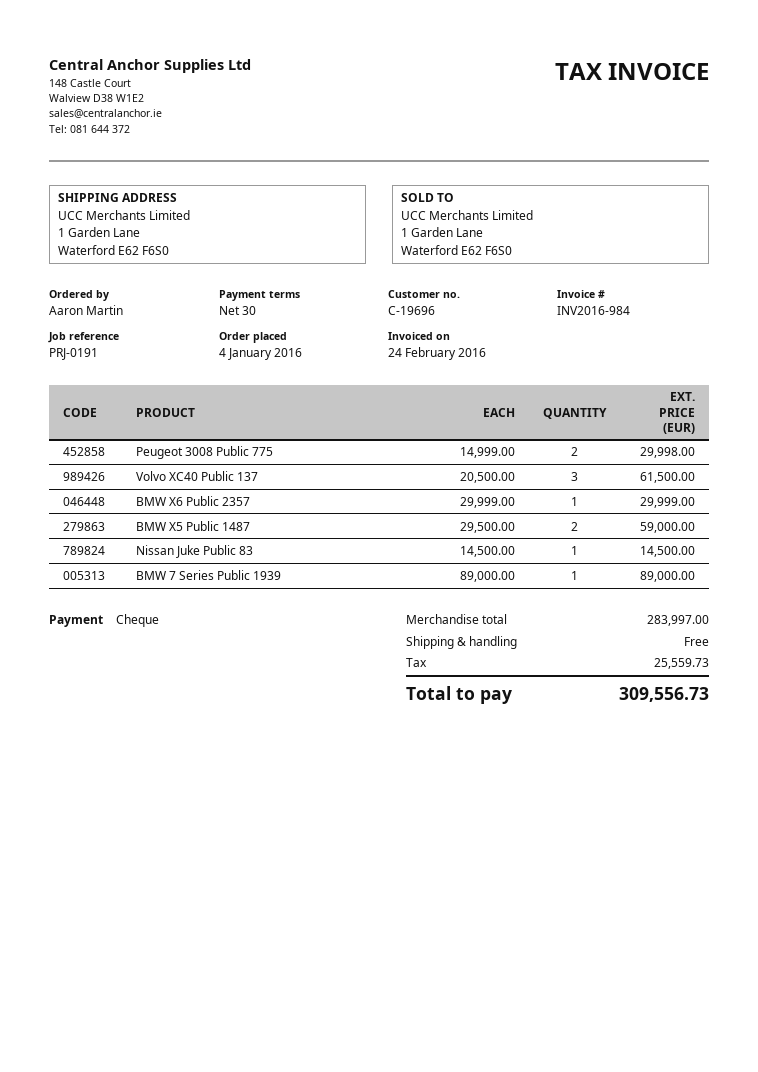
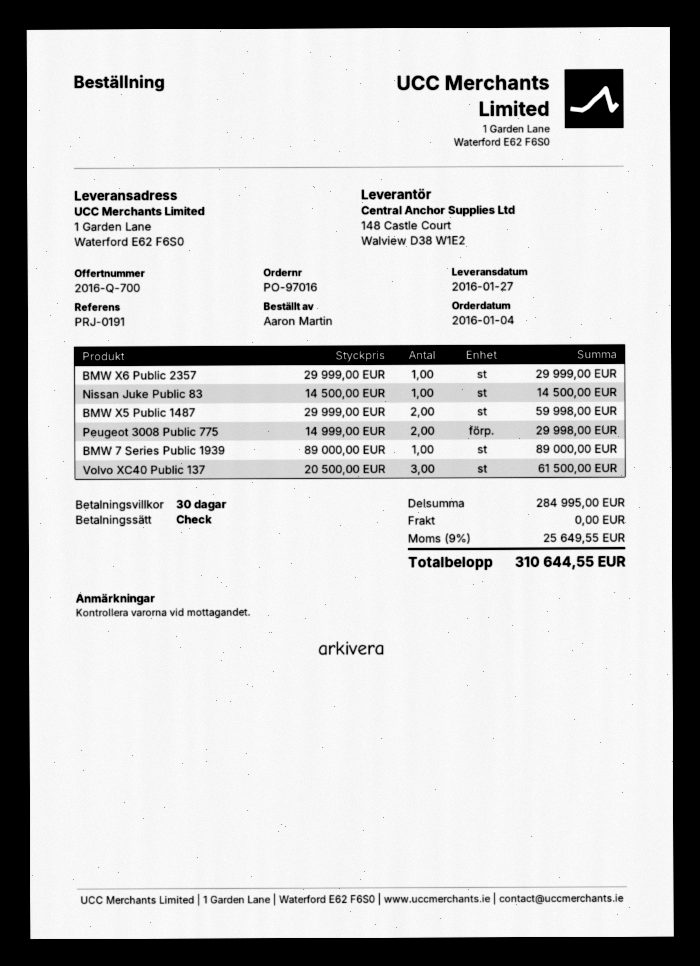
BMW X5 Public 1487: 2 x 29500.00 = 59000.00 -> 2 x 29999.00 = 59998.00
subtotal: 283997.00 -> 284995.00
tax: 25559.73 -> 25649.55
total: 309556.73 -> 310644.55

